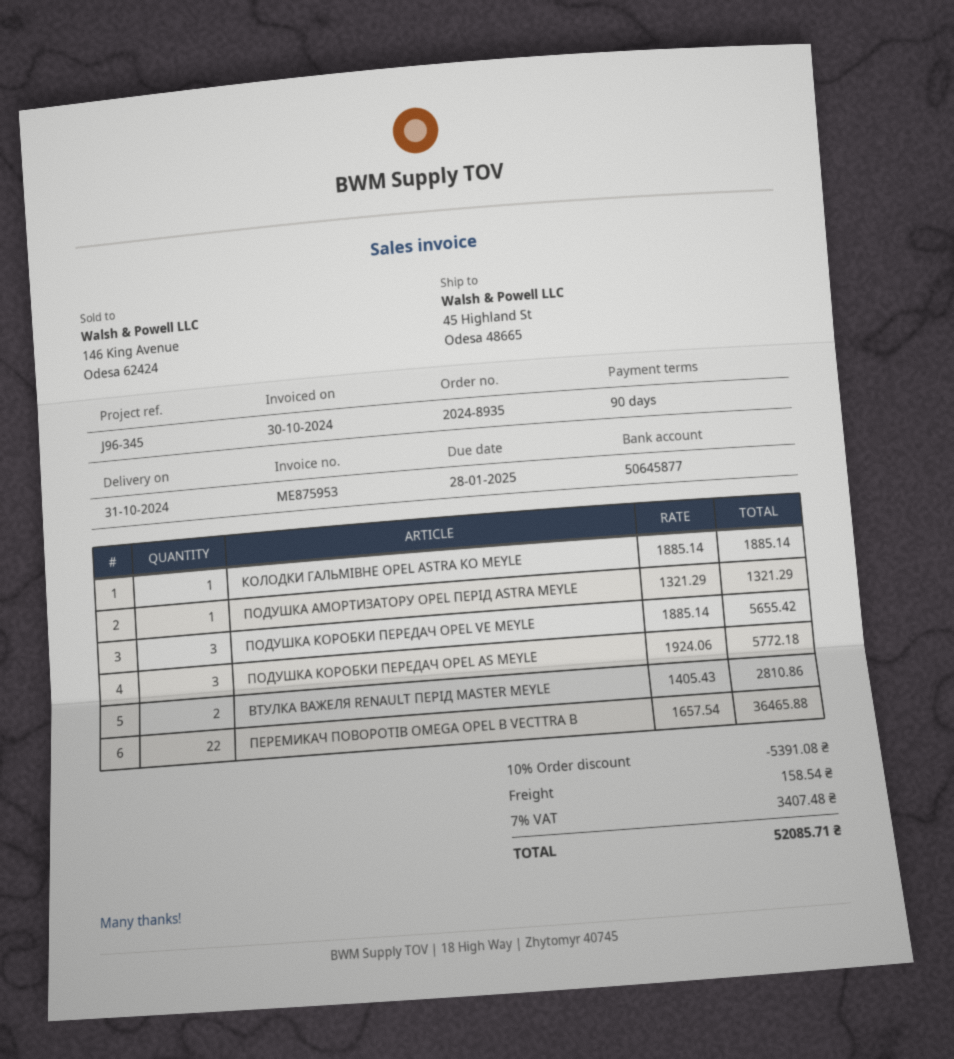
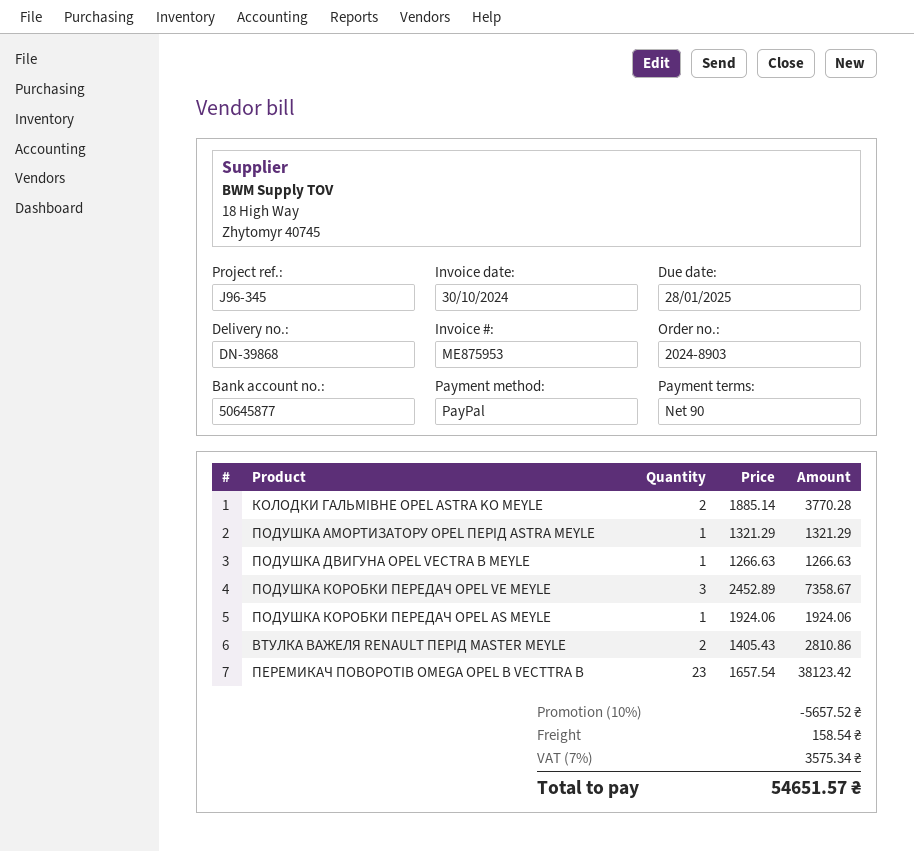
order number: 2024-8935 -> 2024-8903
КОЛОДКИ ГАЛЬМІВНЕ OPEL ASTRA KO MEYLE: 1 x 1885.14 = 1885.14 -> 2 x 1885.14 = 3770.28
ПОДУШКА КОРОБКИ ПЕРЕДАЧ OPEL VE MEYLE: 3 x 1885.14 = 5655.42 -> 3 x 2452.89 = 7358.67
ПОДУШКА КОРОБКИ ПЕРЕДАЧ OPEL AS MEYLE: 3 x 1924.06 = 5772.18 -> 1 x 1924.06 = 1924.06
ПЕРЕМИКАЧ ПОВОРОТІВ OMEGA OPEL B VECTTRA B: 22 x 1657.54 = 36465.88 -> 23 x 1657.54 = 38123.42
ПОДУШКА ДВИГУНА OPEL VECTRA B MEYLE: none -> 1 x 1266.63 = 1266.63
discount: 10% = 5391.08 -> 10% = 5657.52
tax: 7% = 3407.48 -> 7% = 3575.34
total: 52085.71 -> 54651.57

